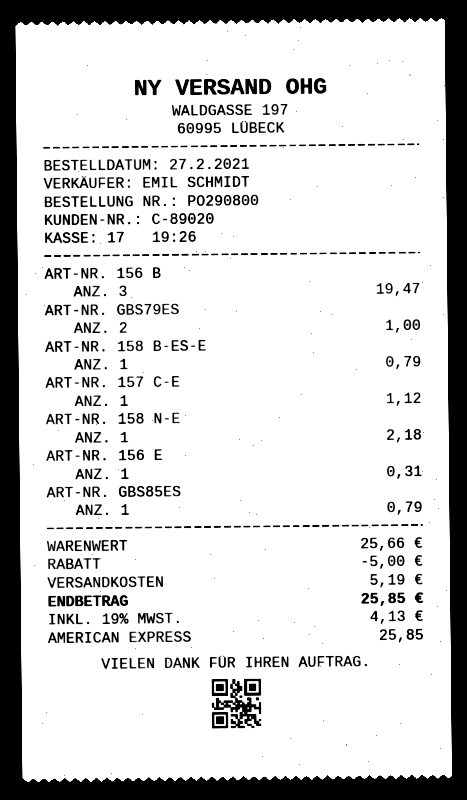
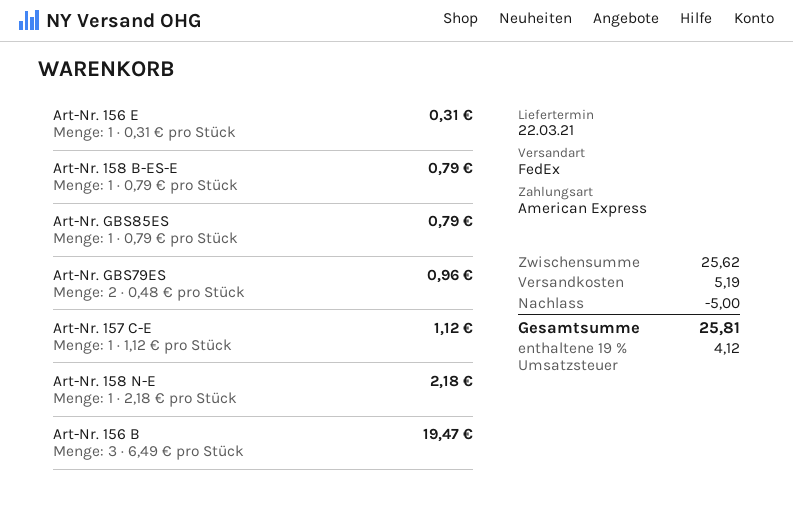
ART-NR. GBS79ES: 2 for 1.00 -> 2 for 0.96
subtotal: 25.66 -> 25.62
tax: 19% = 4.13 -> 19% = 4.12
total: 25.85 -> 25.81

